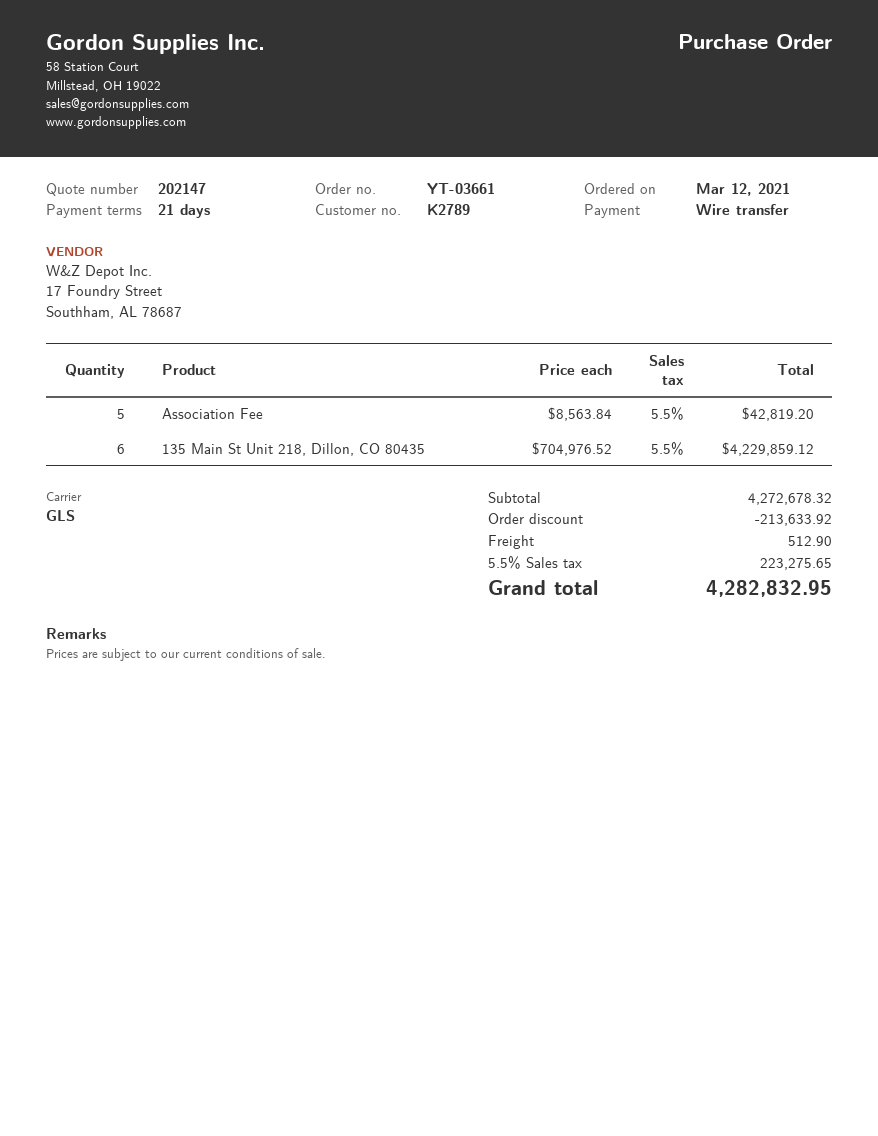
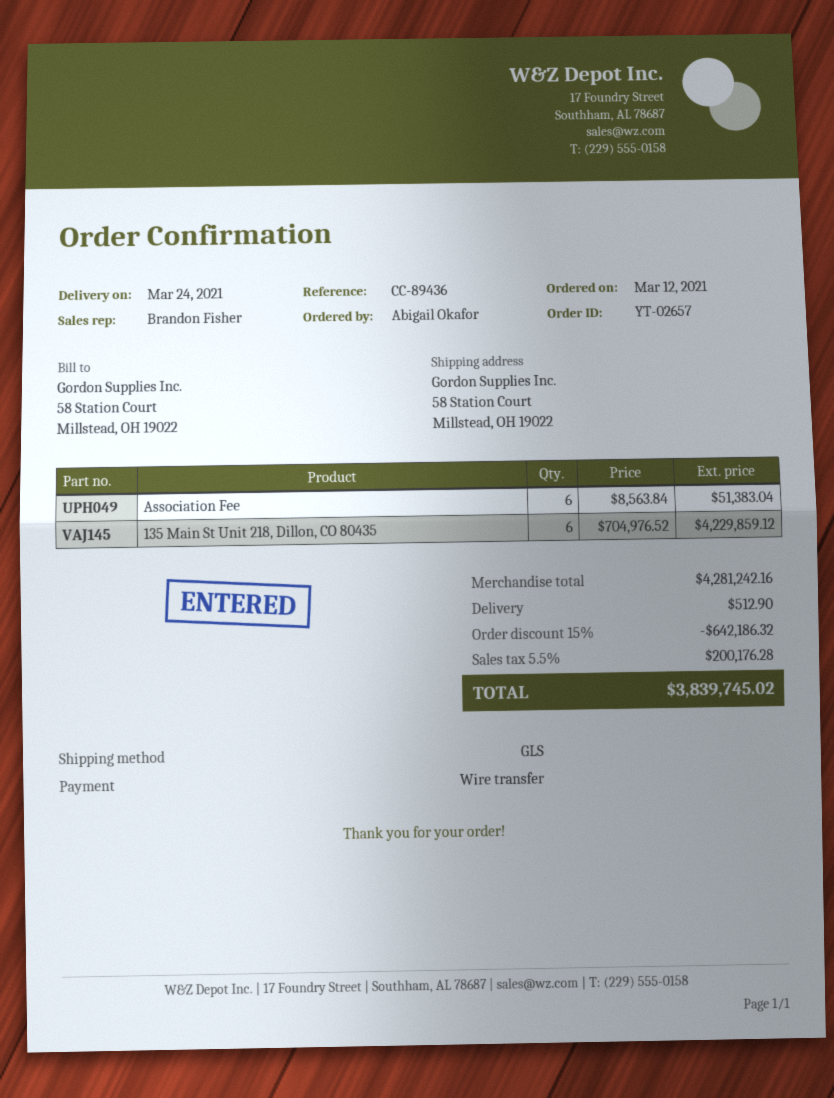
order number: YT-03661 -> YT-02657
Association Fee: 5 x 8563.84 = 42819.20 -> 6 x 8563.84 = 51383.04
subtotal: 4272678.32 -> 4281242.16
discount: 213633.92 -> 642186.32
tax: 5.5% = 223275.65 -> 5.5% = 200176.28
total: 4282832.95 -> 3839745.02

